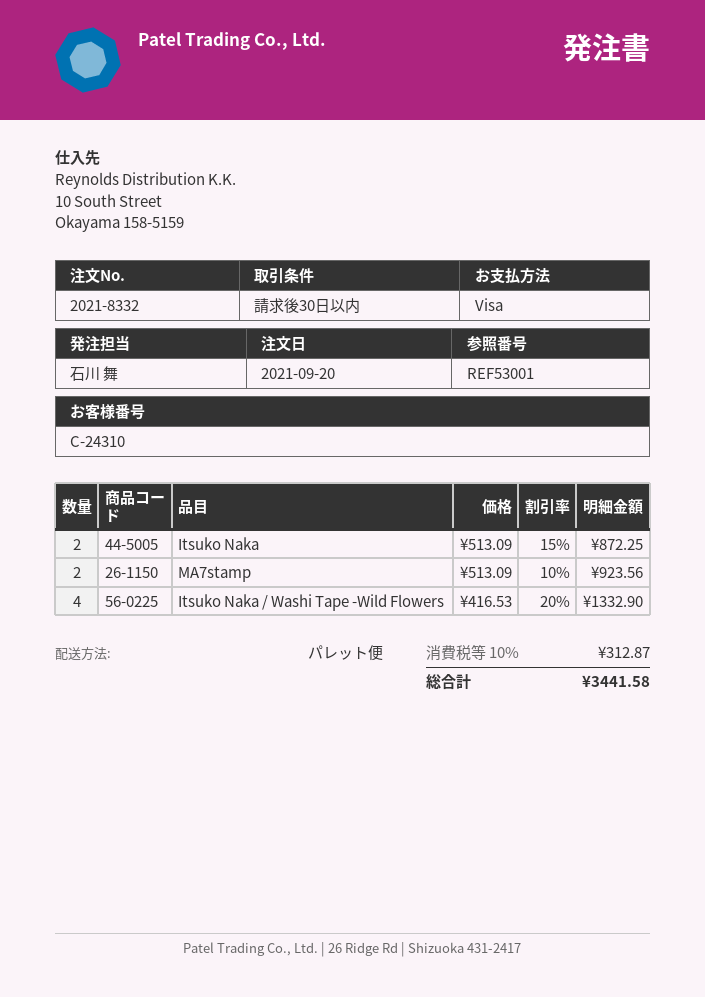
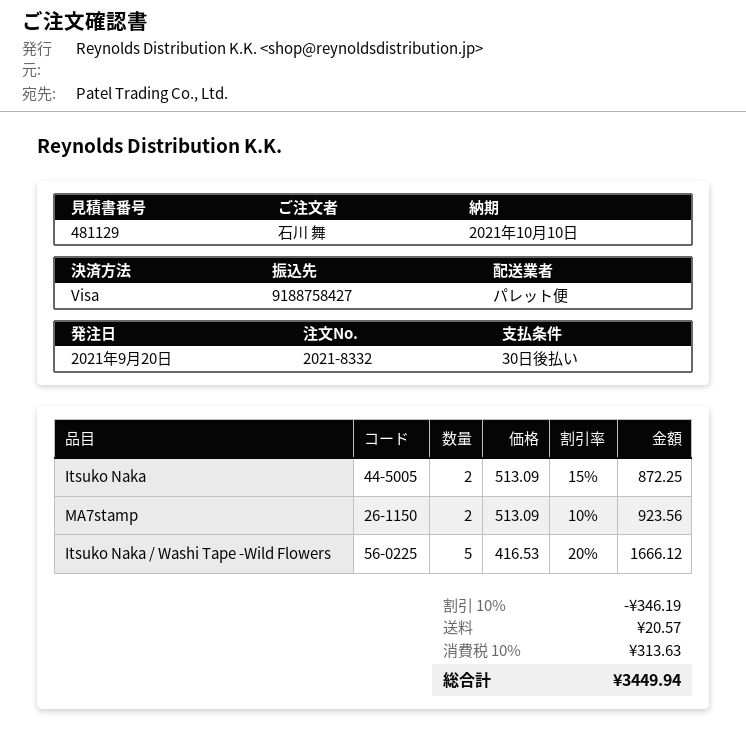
Itsuko Naka / Washi Tape -Wild Flowers: 4 x 416.53 - 20% = 1332.90 -> 5 x 416.53 - 20% = 1666.12
discount: none -> 10% = 346.19
shipping: none -> 20.57
tax: 10% = 312.87 -> 10% = 313.63
total: 3441.58 -> 3449.94

